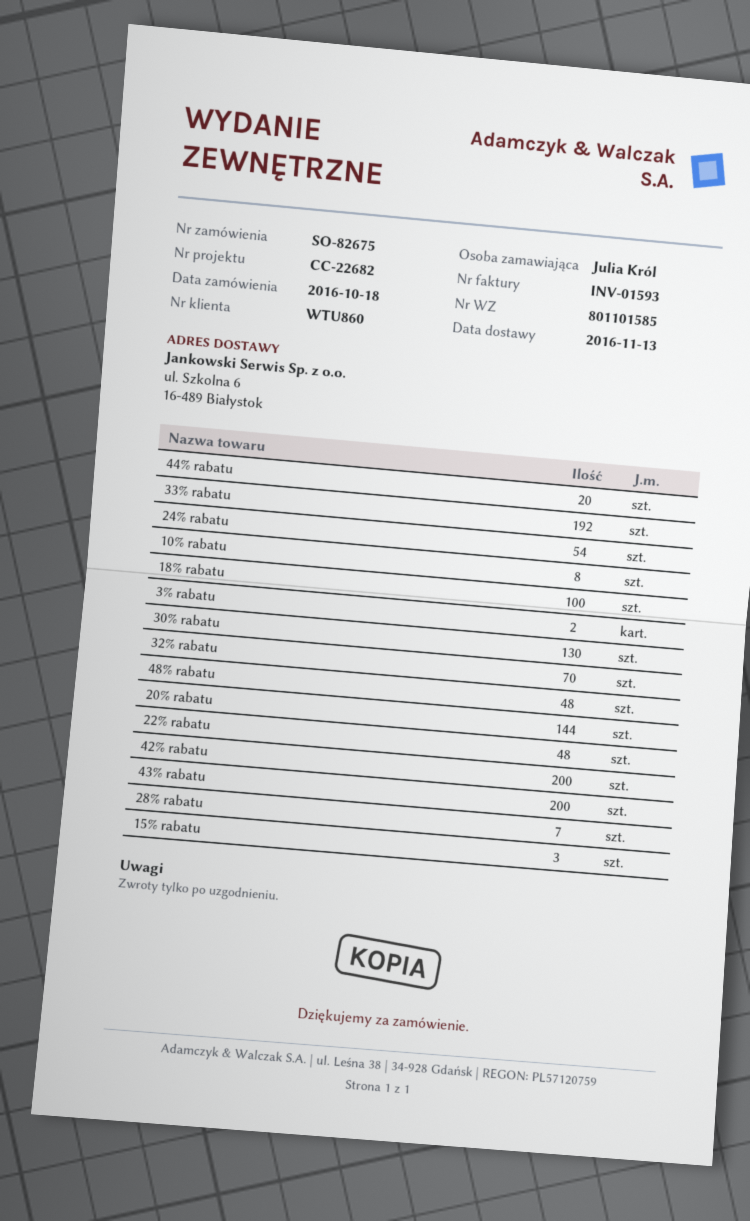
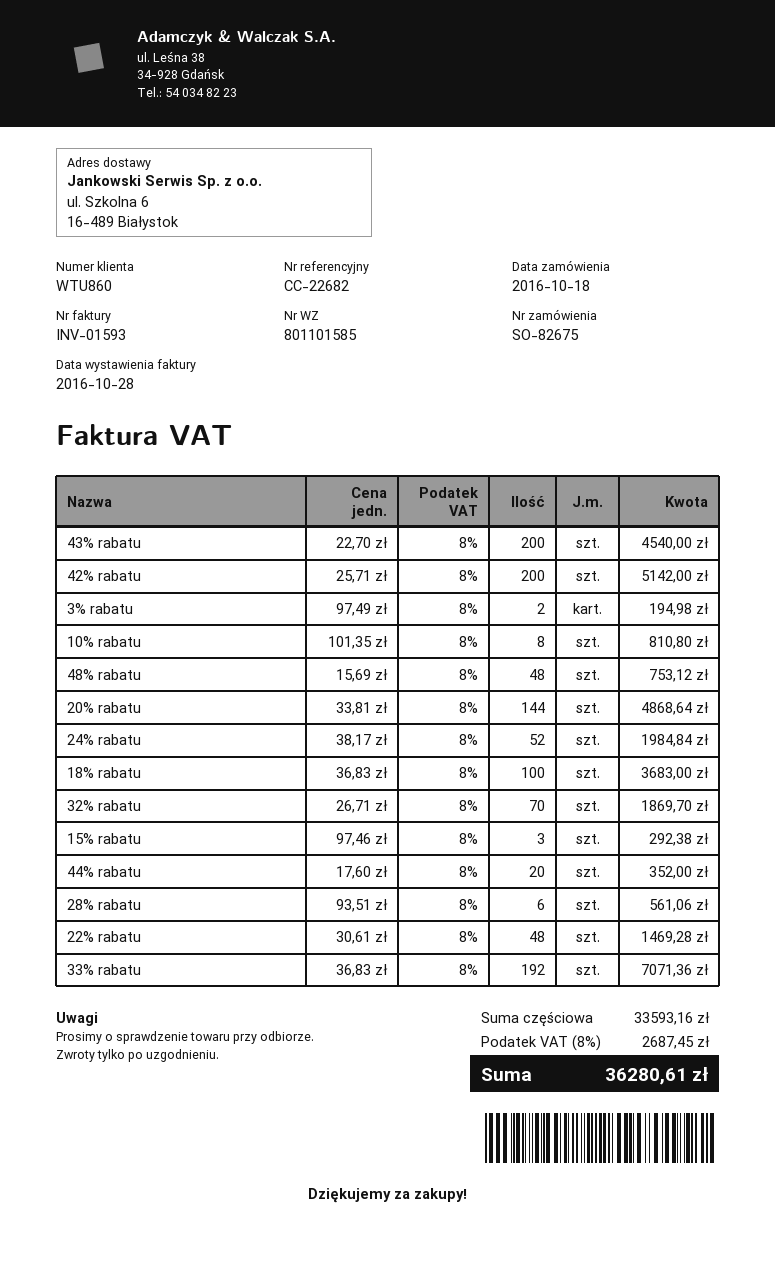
24% rabatu: 54 -> 52
30% rabatu: 130 -> none
28% rabatu: 7 -> 6

